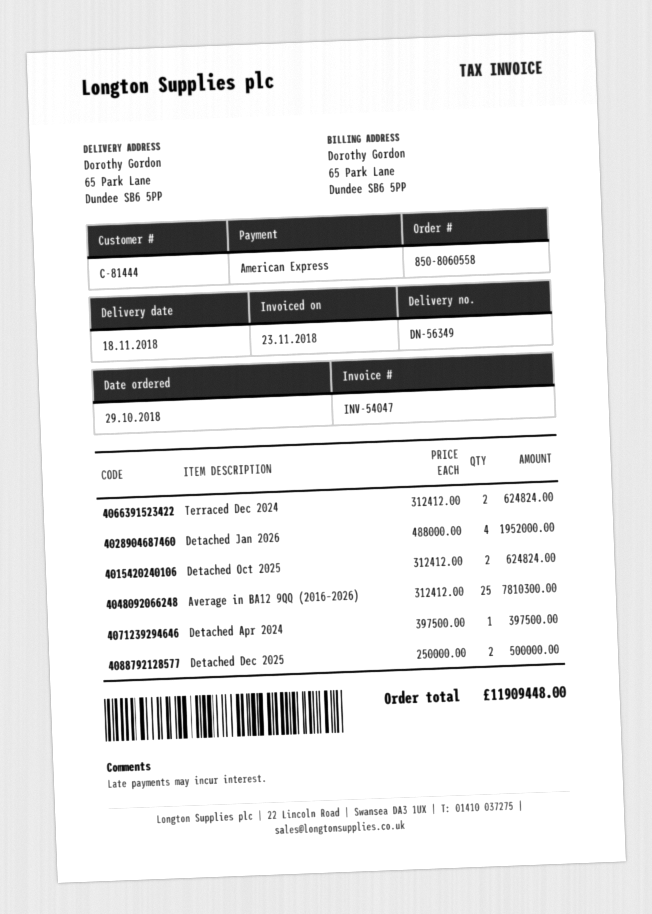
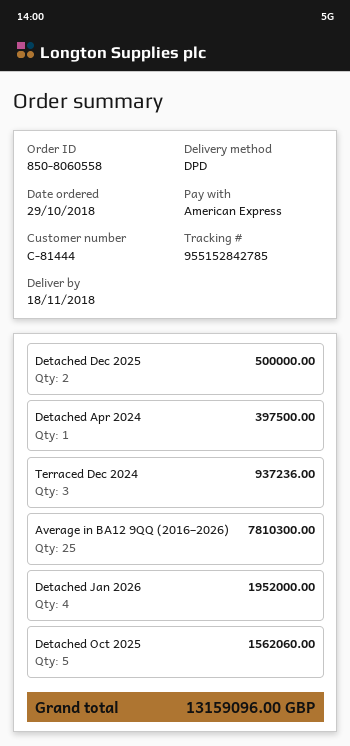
Terraced Dec 2024: 2 for 624824.00 -> 3 for 937236.00
Detached Oct 2025: 2 for 624824.00 -> 5 for 1562060.00
total: 11909448.00 -> 13159096.00

